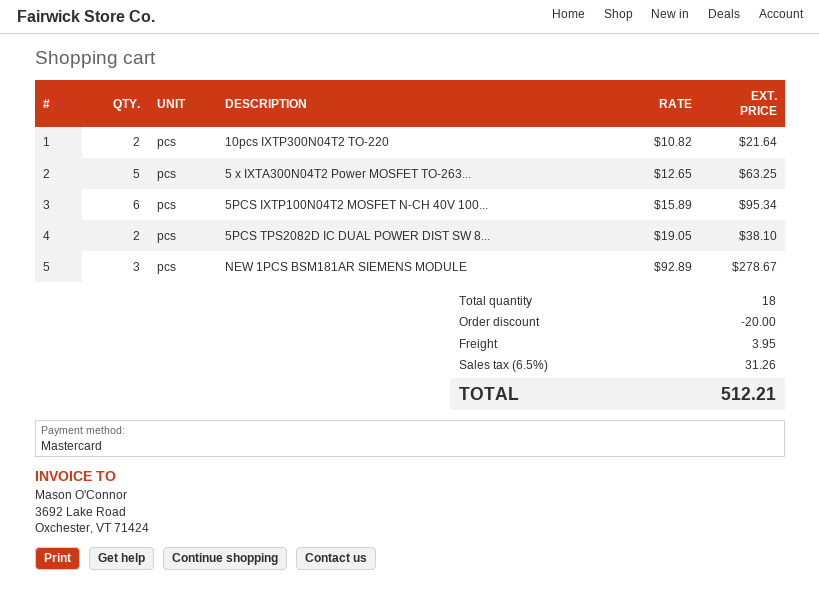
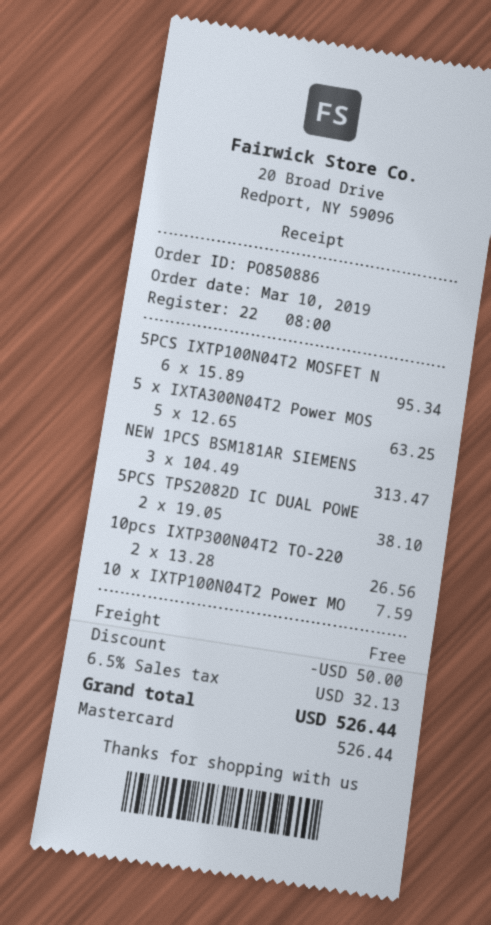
10pcs IXTP300N04T2 TO-220: 2 x 10.82 = 21.64 -> 2 x 13.28 = 26.56
NEW 1PCS BSM181AR SIEMENS MODULE: 3 x 92.89 = 278.67 -> 3 x 104.49 = 313.47
10 x IXTP100N04T2 Power MO: none -> 1 x 7.59 = 7.59
discount: 20.00 -> 50.00
shipping: 3.95 -> 0.00
tax: 6.5% = 31.26 -> 6.5% = 32.13
total: 512.21 -> 526.44

